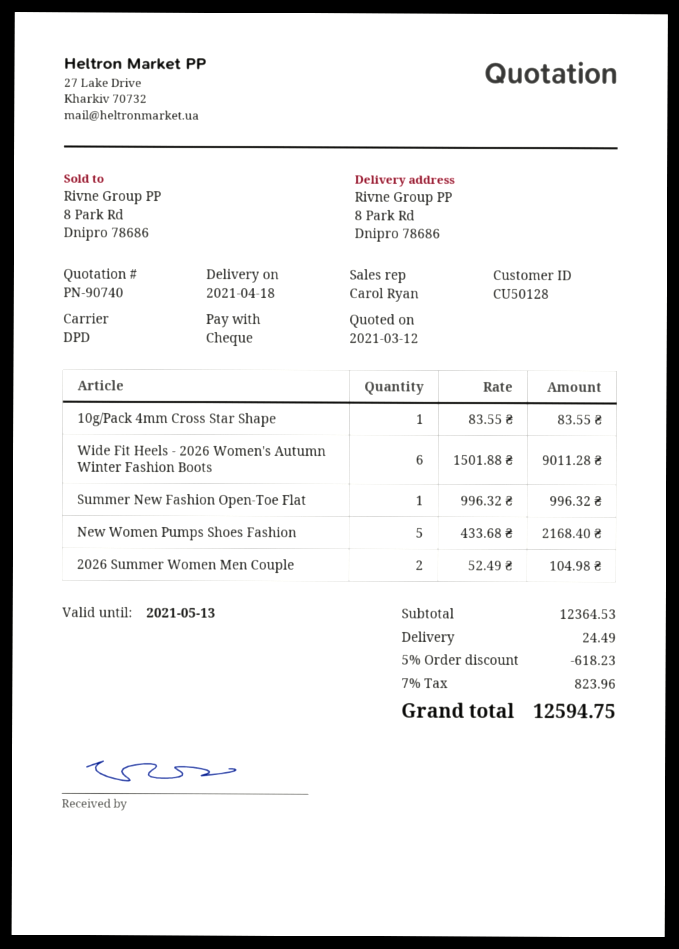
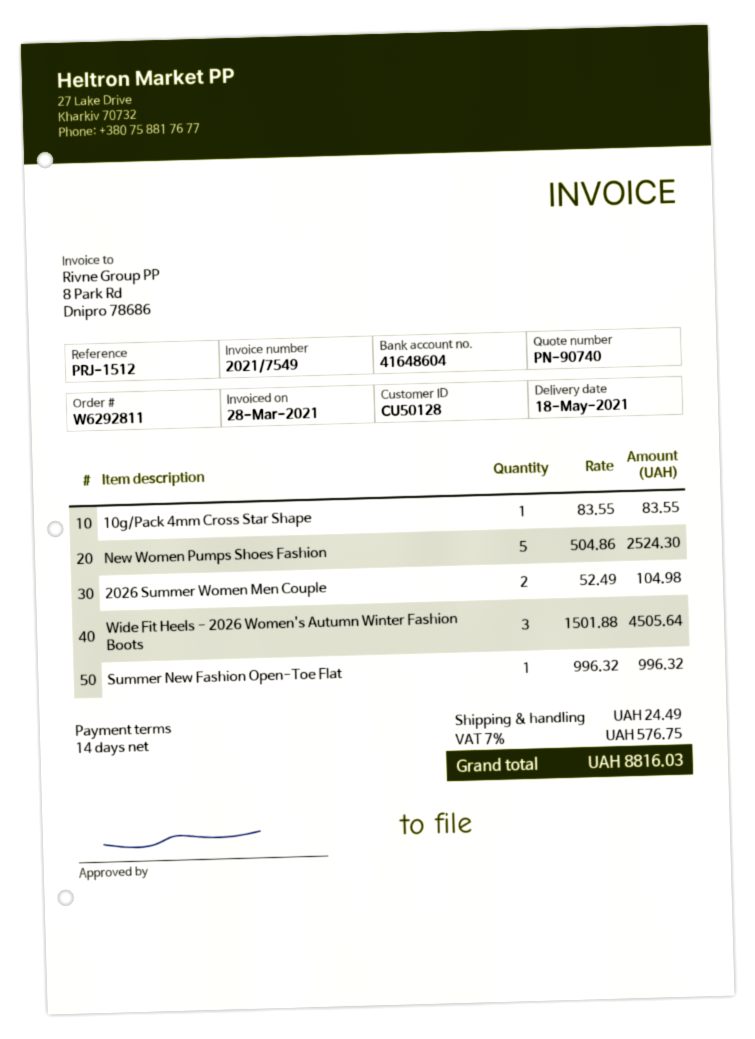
delivery date: 2021-04-18 -> 2021-05-18
Wide Fit Heels - 2026 Women's Autumn Winter Fashion Boots: 6 x 1501.88 = 9011.28 -> 3 x 1501.88 = 4505.64
New Women Pumps Shoes Fashion: 5 x 433.68 = 2168.40 -> 5 x 504.86 = 2524.30
discount: 5% = 618.23 -> none
tax: 7% = 823.96 -> 7% = 576.75
total: 12594.75 -> 8816.03

